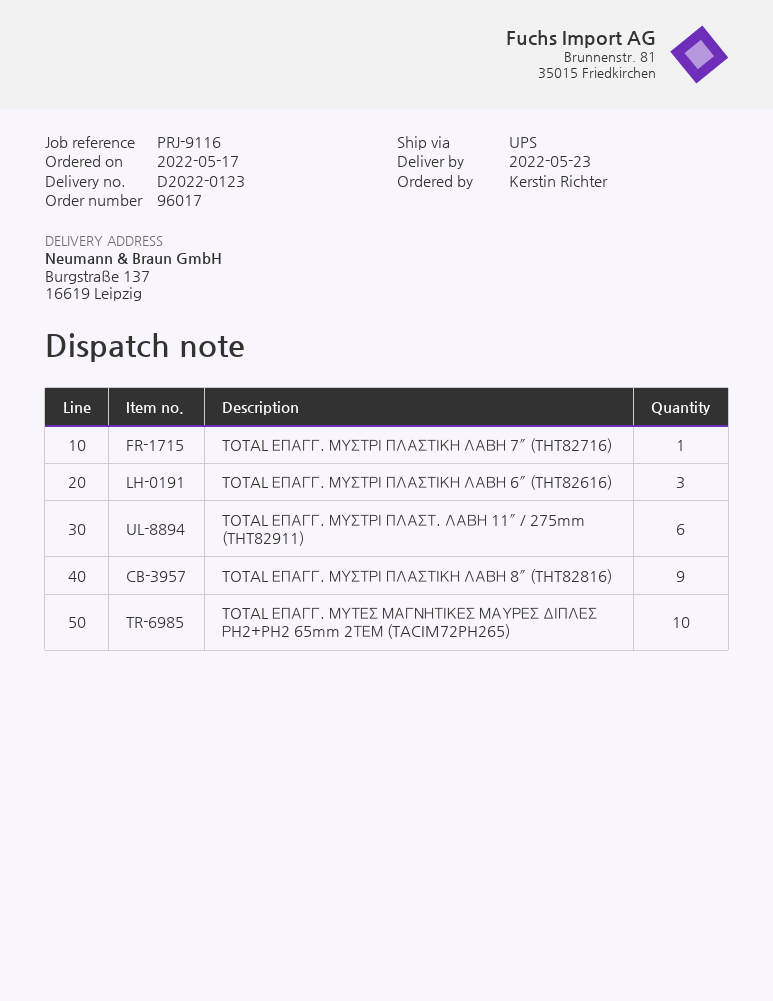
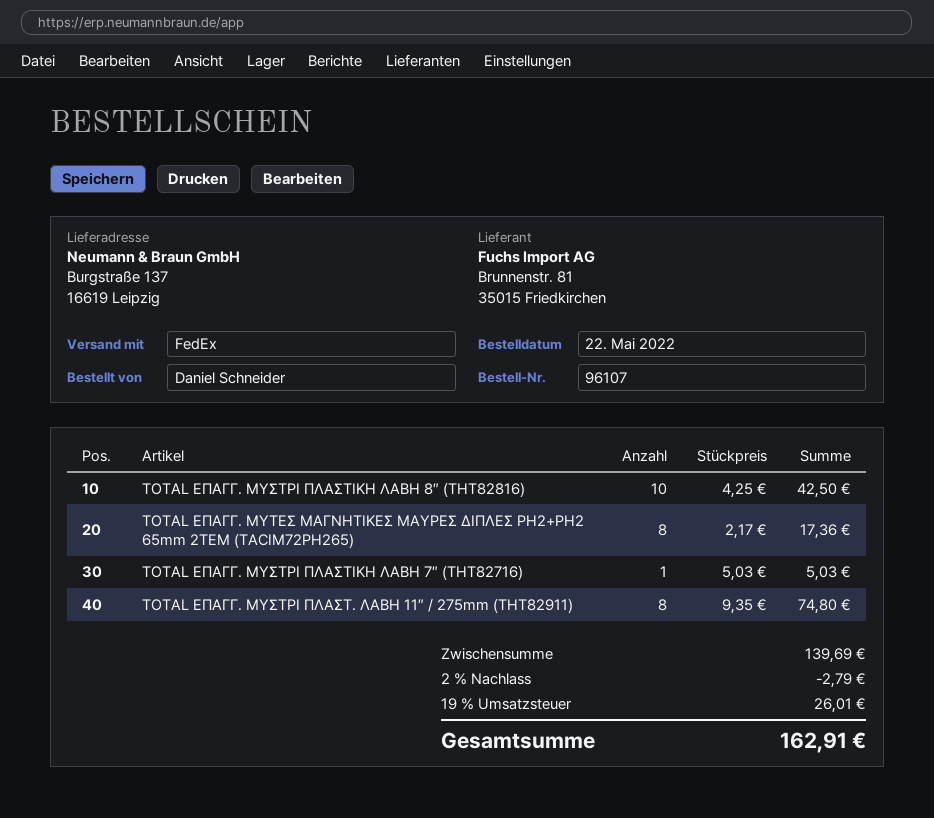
order number: 96017 -> 96107
order date: 2022-05-17 -> 2022-05-22
ordered by: Kerstin Richter -> Daniel Schneider
shipping method: UPS -> FedEx
TOTAL ΕΠΑΓΓ. ΜΥΣΤΡΙ ΠΛΑΣΤΙΚΗ ΛΑΒΗ 6″ (THT82616): 3 -> none
TOTAL ΕΠΑΓΓ. ΜΥΣΤΡΙ ΠΛΑΣΤ. ΛΑΒΗ 11″ / 275mm (THT82911): 6 -> 8
TOTAL ΕΠΑΓΓ. ΜΥΣΤΡΙ ΠΛΑΣΤΙΚΗ ΛΑΒΗ 8″ (THT82816): 9 -> 10
TOTAL ΕΠΑΓΓ. ΜΥΤΕΣ ΜΑΓΝΗΤΙΚΕΣ ΜΑΥΡΕΣ ΔΙΠΛΕΣ ΡH2+PH2 65mm 2ΤΕΜ (TACIM72PH265): 10 -> 8

